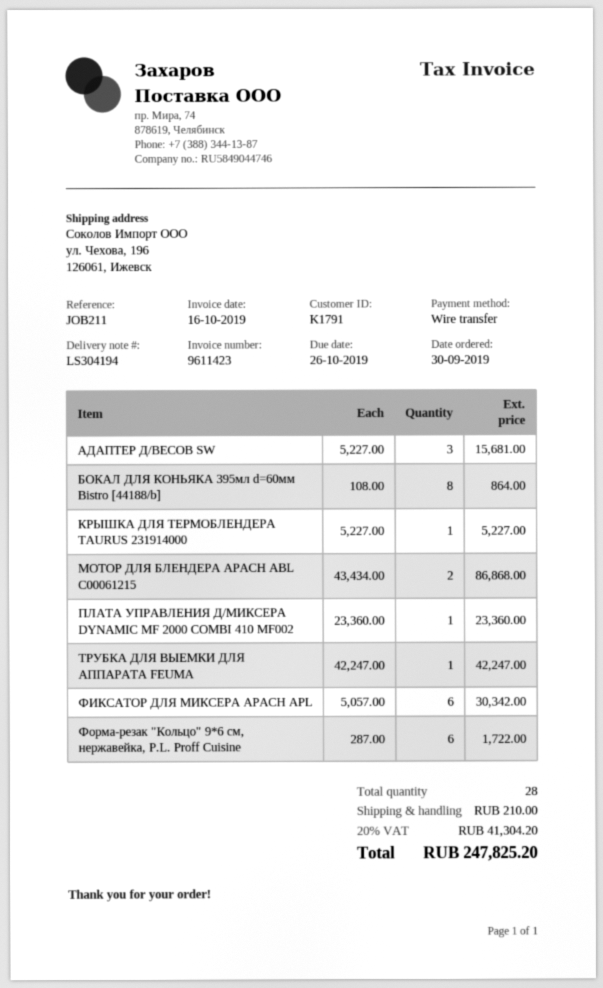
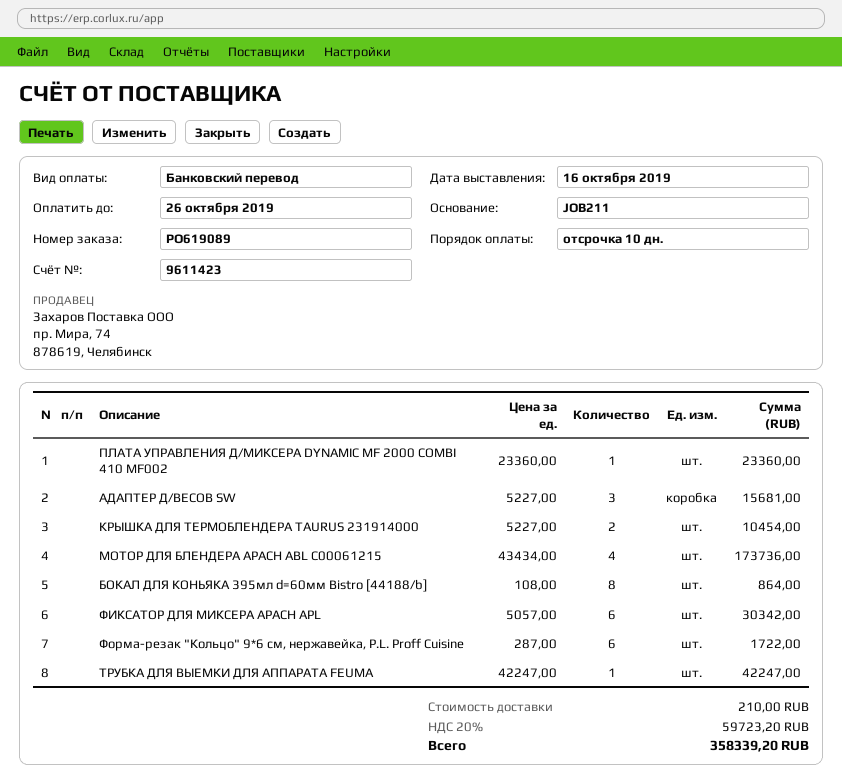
КРЫШКА ДЛЯ ТЕРМОБЛЕНДЕРА TAURUS 231914000: 1 x 5227.00 = 5227.00 -> 2 x 5227.00 = 10454.00
МОТОР ДЛЯ БЛЕНДЕРА APACH ABL C00061215: 2 x 43434.00 = 86868.00 -> 4 x 43434.00 = 173736.00
tax: 20% = 41304.20 -> 20% = 59723.20
total: 247825.20 -> 358339.20

